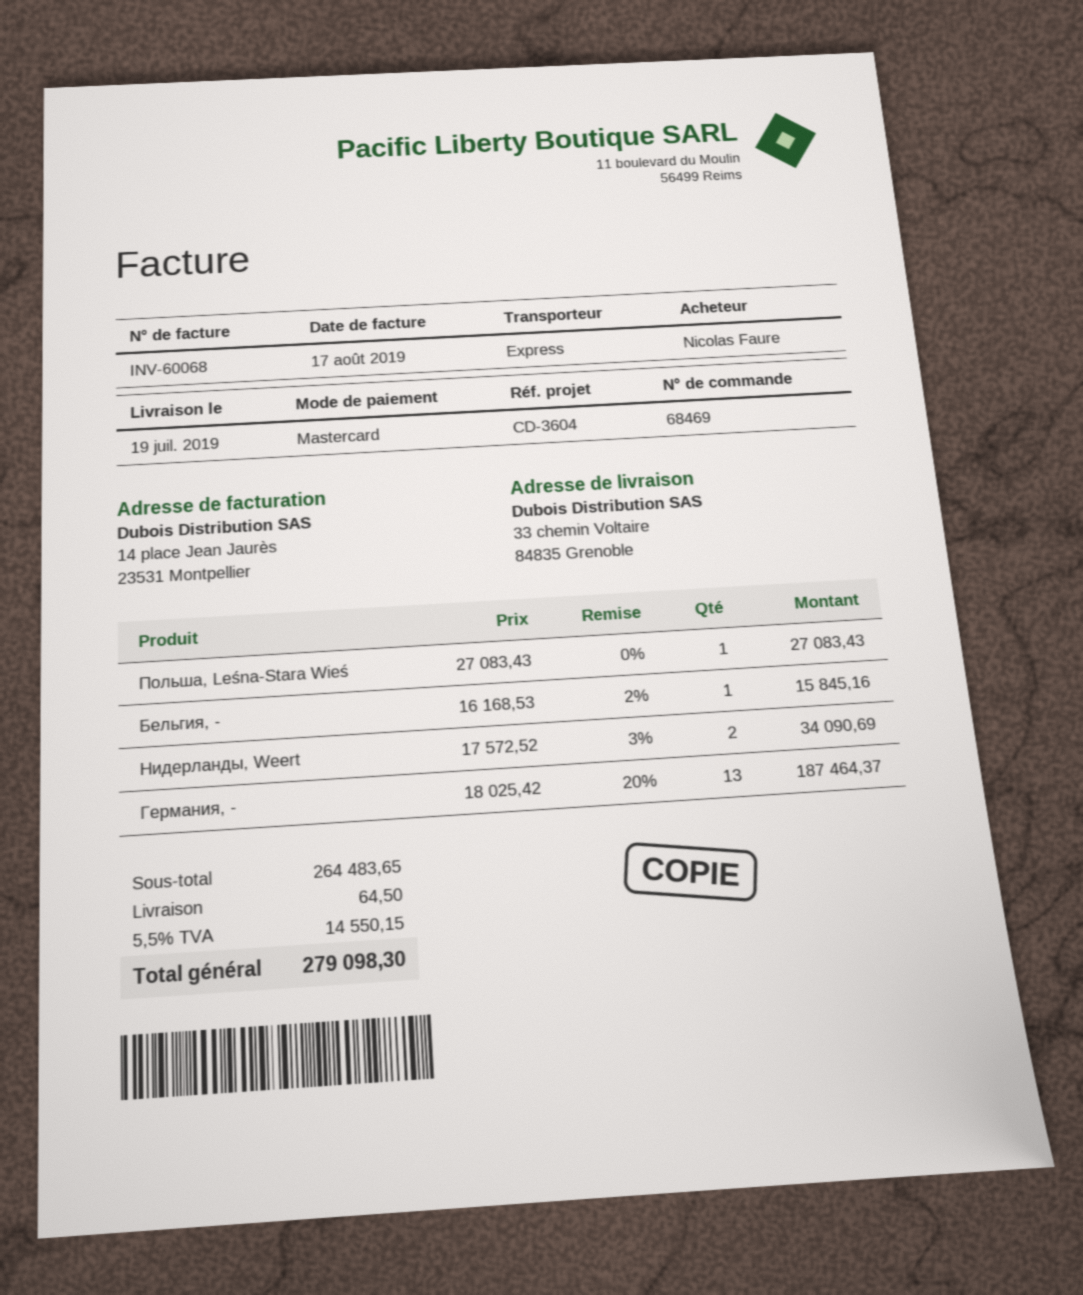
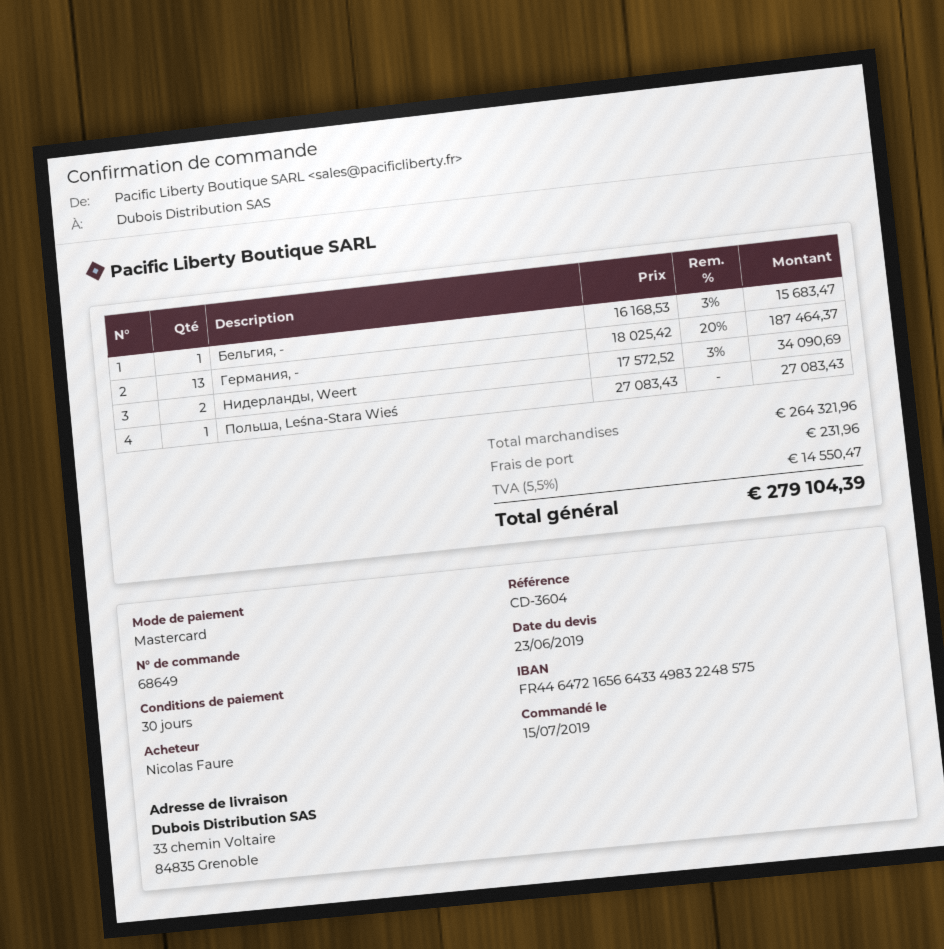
order number: 68469 -> 68649
Бельгия, -: 1 x 16168.53 - 2% = 15845.16 -> 1 x 16168.53 - 3% = 15683.47
subtotal: 264483.65 -> 264321.96
shipping: 64.50 -> 231.96
tax: 5.5% = 14550.15 -> 5.5% = 14550.47
total: 279098.30 -> 279104.39

